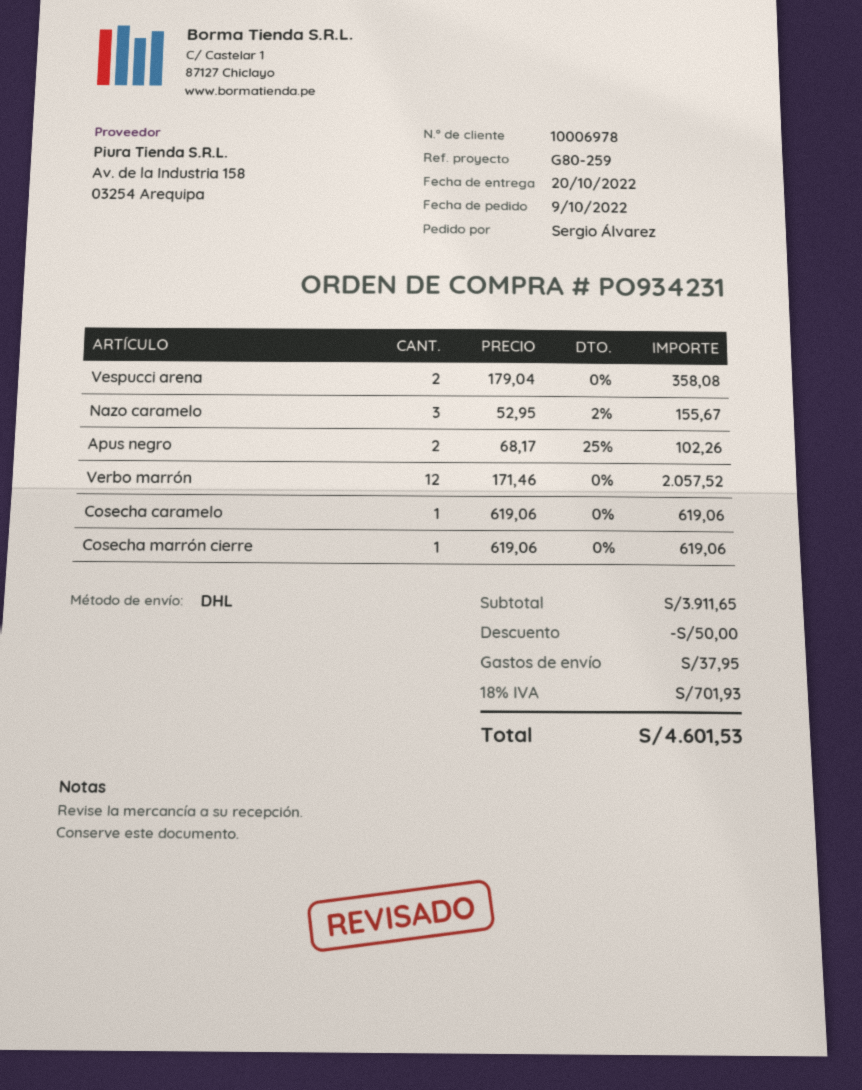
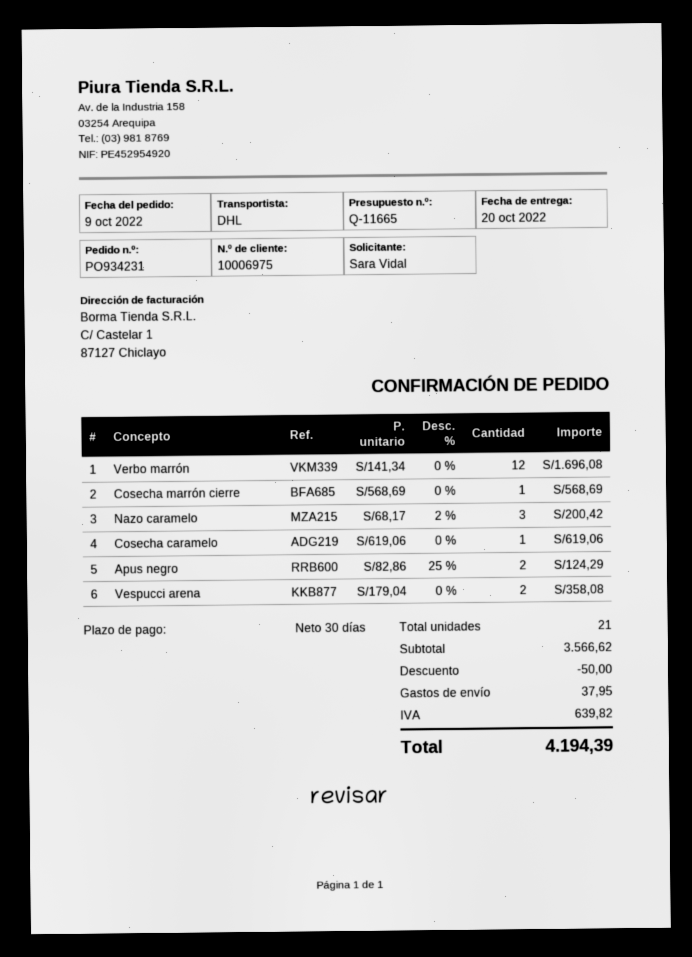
customer number: 10006978 -> 10006975
ordered by: Sergio Álvarez -> Sara Vidal
Nazo caramelo: 3 x 52.95 - 2% = 155.67 -> 3 x 68.17 - 2% = 200.42
Apus negro: 2 x 68.17 - 25% = 102.26 -> 2 x 82.86 - 25% = 124.29
Verbo marrón: 12 x 171.46 = 2057.52 -> 12 x 141.34 = 1696.08
Cosecha marrón cierre: 1 x 619.06 = 619.06 -> 1 x 568.69 = 568.69
subtotal: 3911.65 -> 3566.62
tax: 701.93 -> 639.82
total: 4601.53 -> 4194.39

